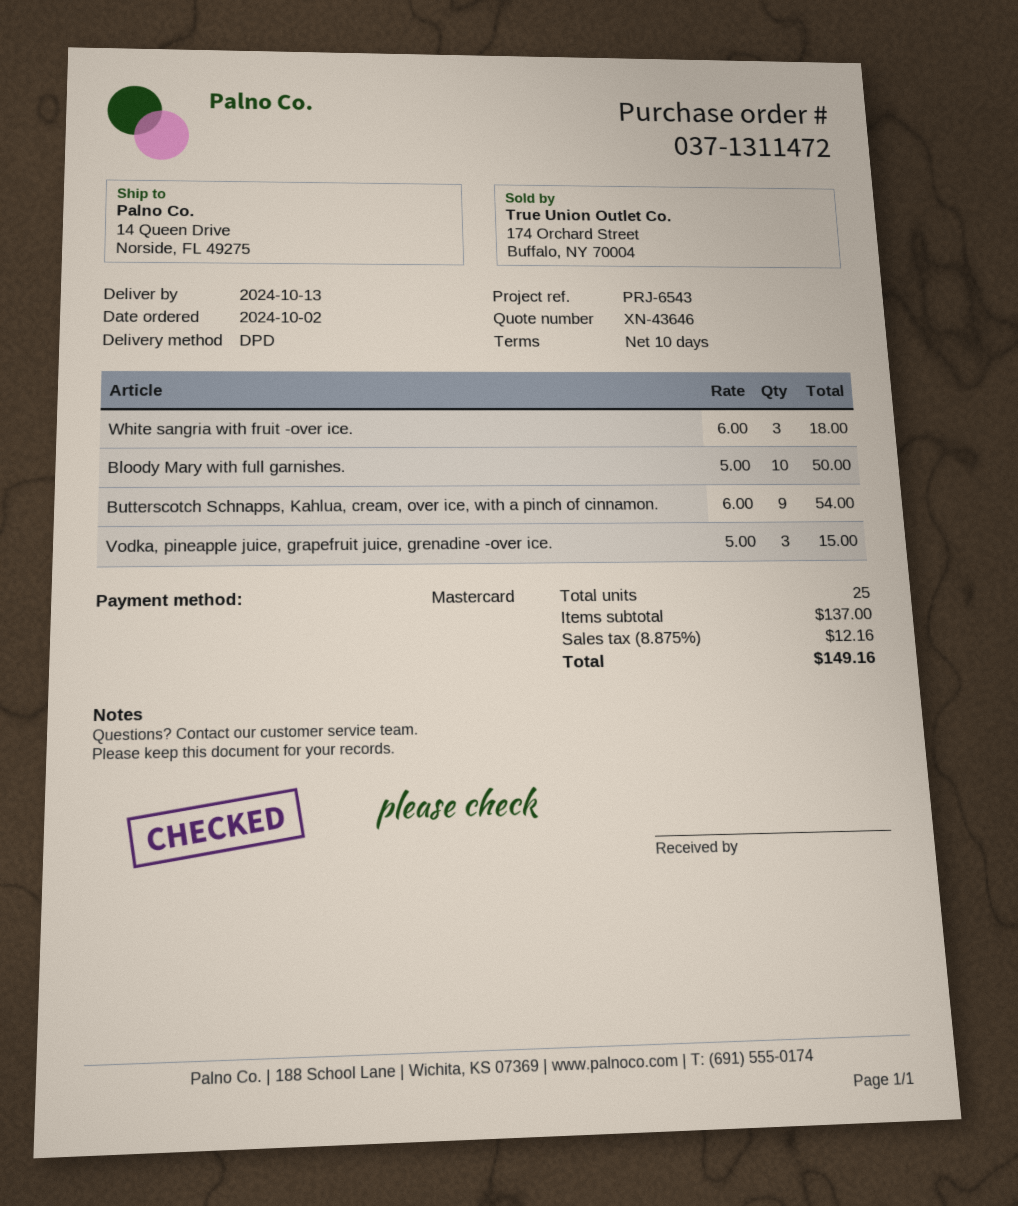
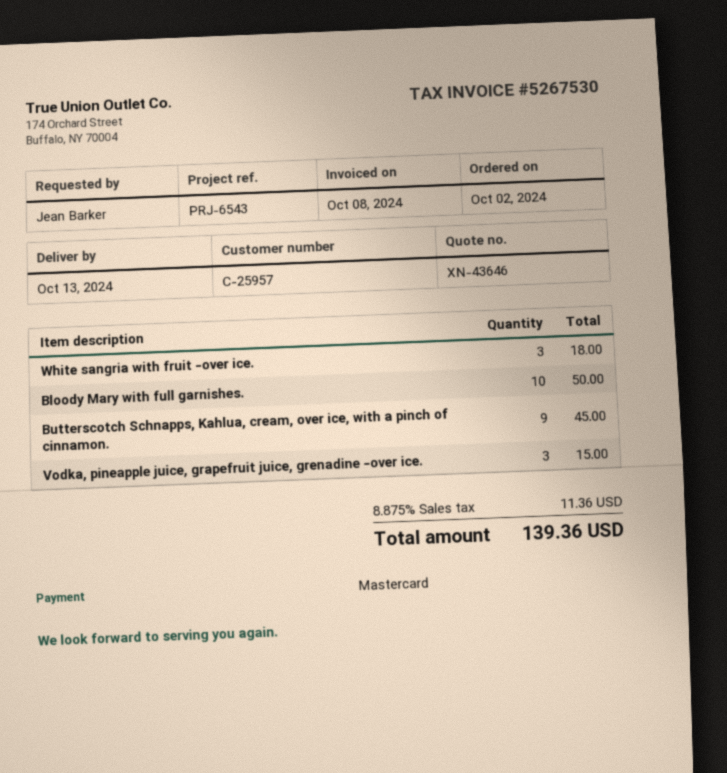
Butterscotch Schnapps, Kahlua, cream, over ice, with a pinch of cinnamon.: 9 for 54.00 -> 9 for 45.00
tax: 8.875% = 12.16 -> 8.875% = 11.36
total: 149.16 -> 139.36

